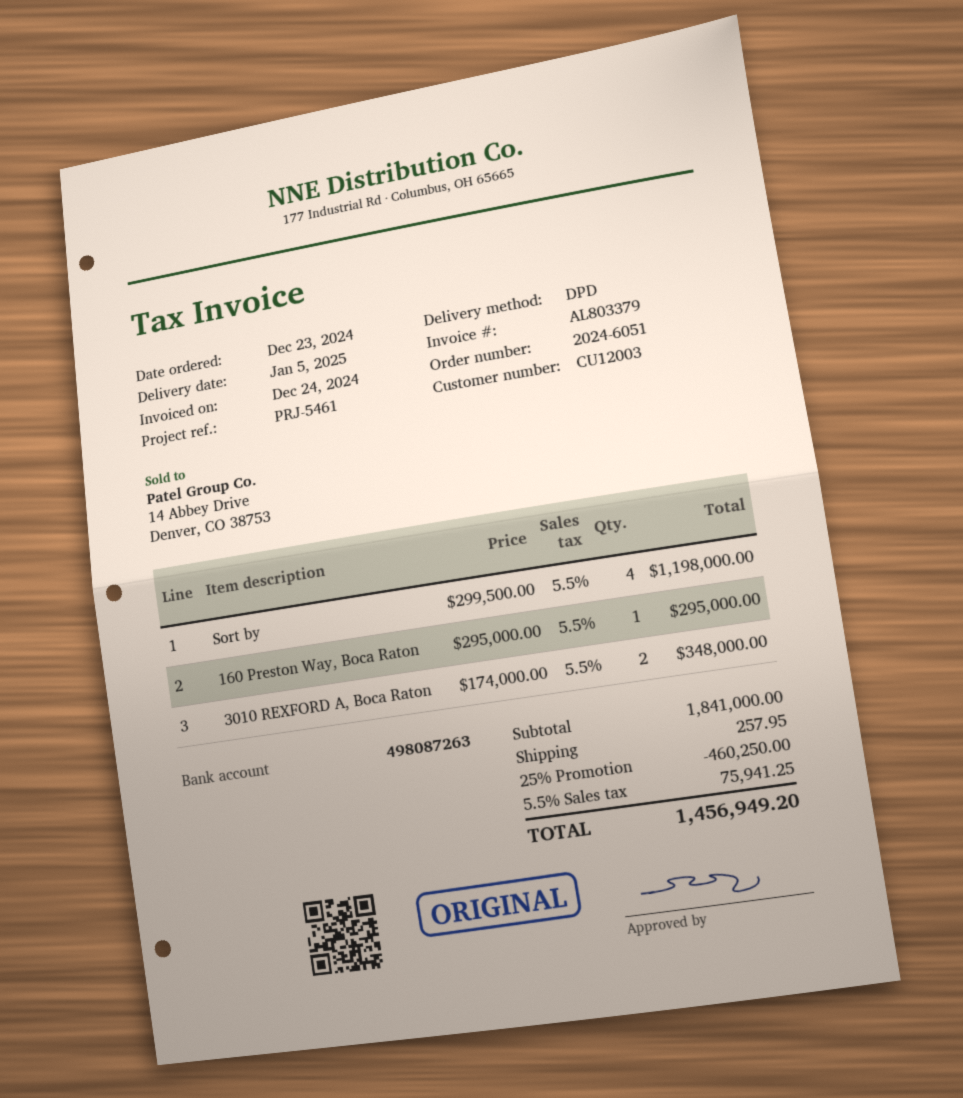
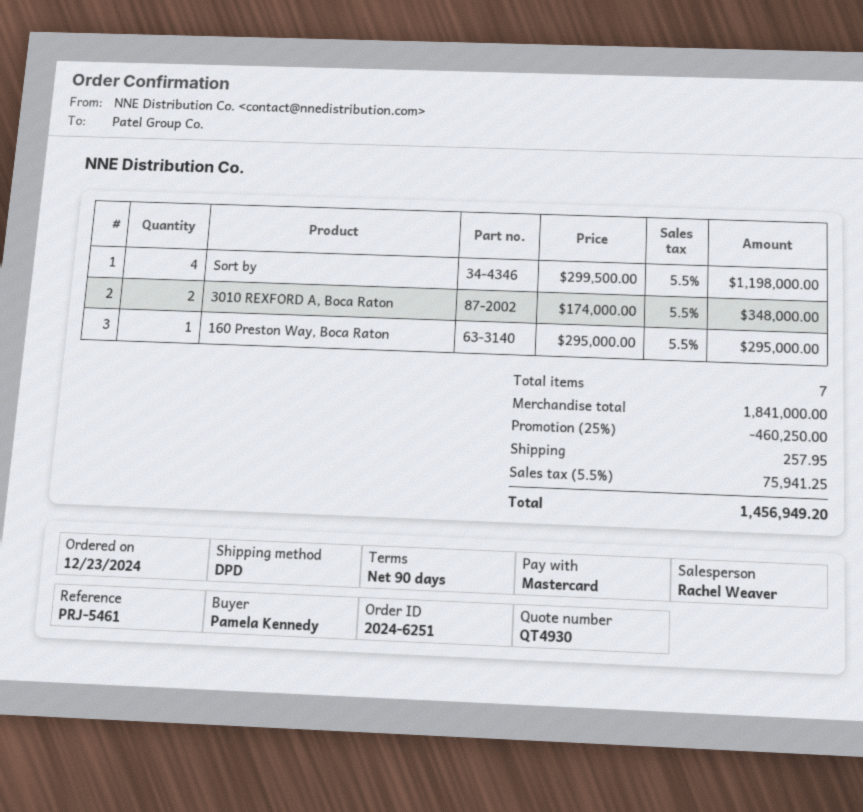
order number: 2024-6051 -> 2024-6251

